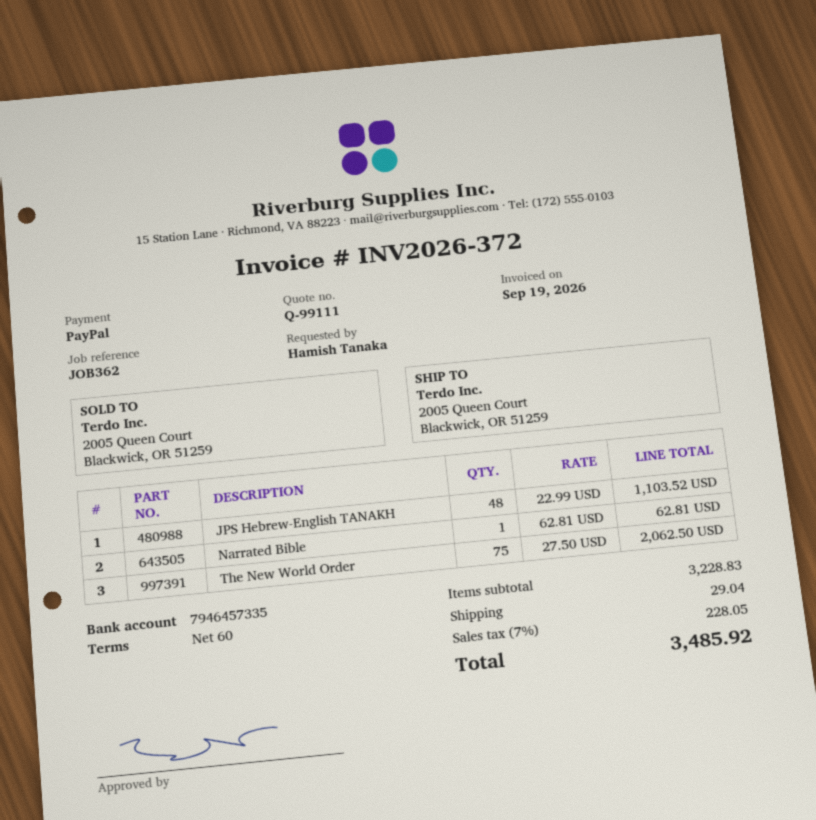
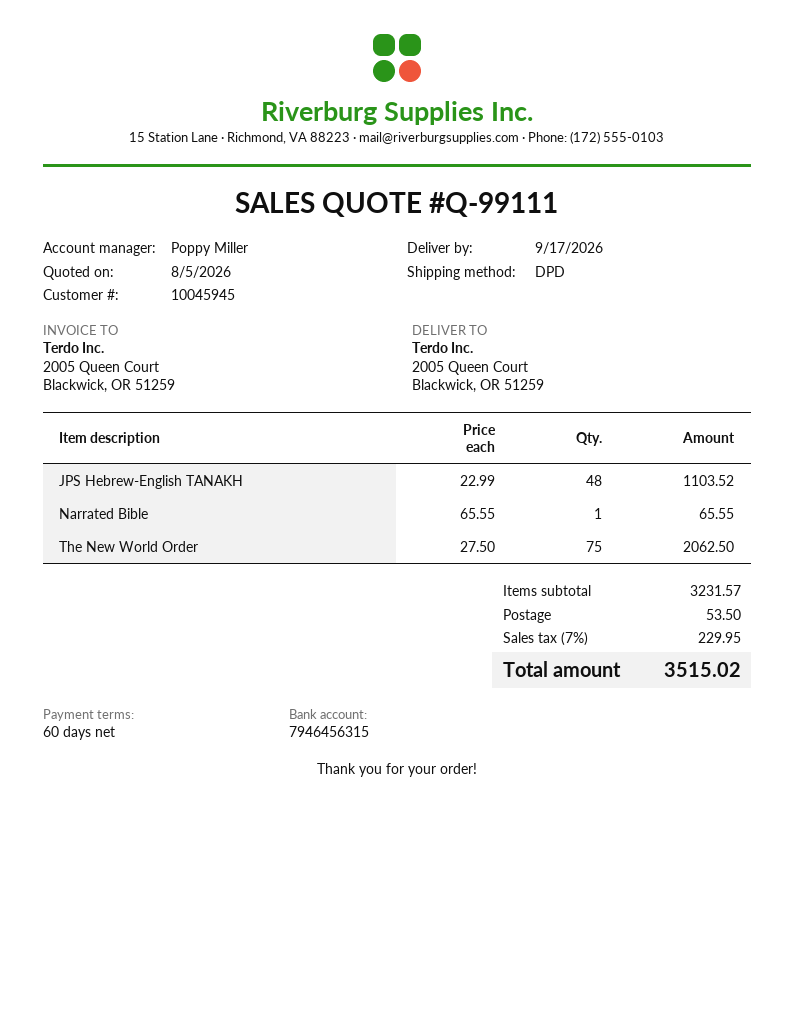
bank account: 7946457335 -> 7946456315
Narrated Bible: 1 x 62.81 = 62.81 -> 1 x 65.55 = 65.55
subtotal: 3228.83 -> 3231.57
shipping: 29.04 -> 53.50
tax: 7% = 228.05 -> 7% = 229.95
total: 3485.92 -> 3515.02

